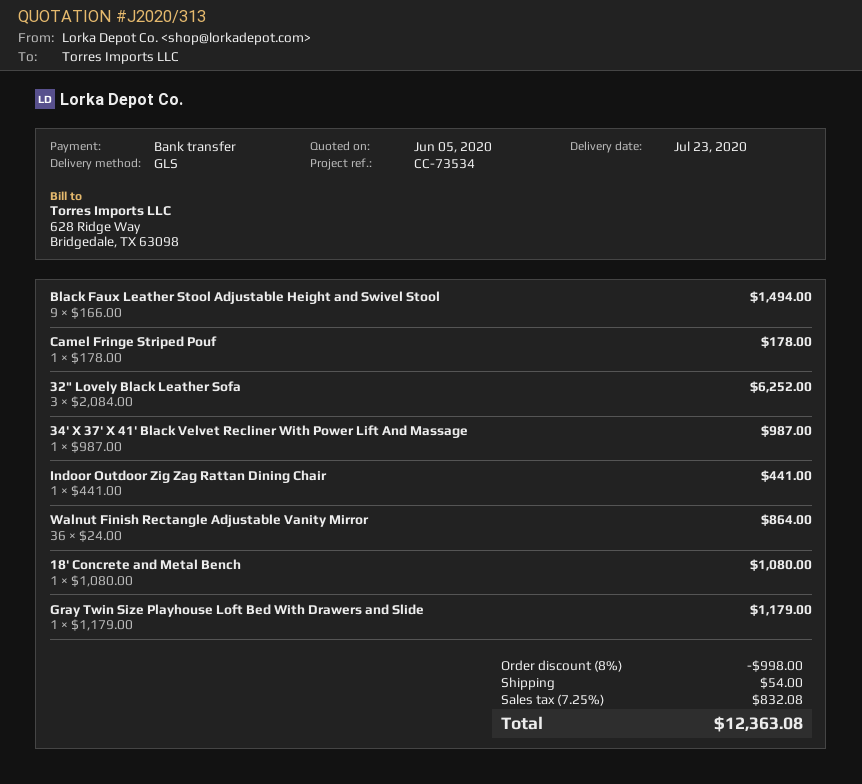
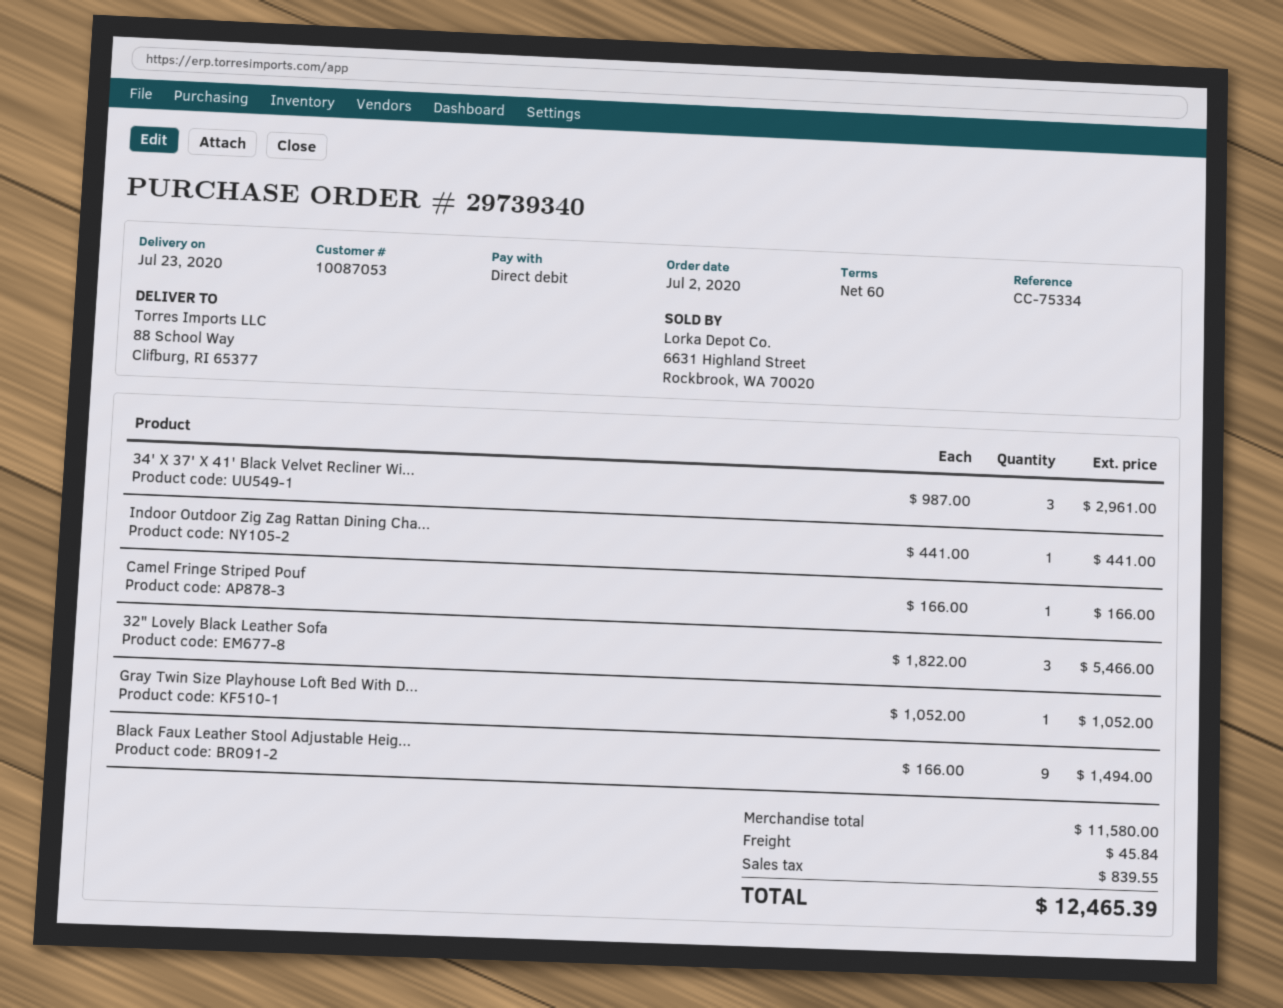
reference: CC-73534 -> CC-75334
payment method: bank transfer -> direct debit
Camel Fringe Striped Pouf: 1 x 178.00 = 178.00 -> 1 x 166.00 = 166.00
32" Lovely Black Leather Sofa: 3 x 2084.00 = 6252.00 -> 3 x 1822.00 = 5466.00
34' X 37' X 41' Black Velvet Recliner With Power Lift And Massage: 1 x 987.00 = 987.00 -> 3 x 987.00 = 2961.00
Walnut Finish Rectangle Adjustable Vanity Mirror: 36 x 24.00 = 864.00 -> none
18' Concrete and Metal Bench: 1 x 1080.00 = 1080.00 -> none
Gray Twin Size Playhouse Loft Bed With Drawers and Slide: 1 x 1179.00 = 1179.00 -> 1 x 1052.00 = 1052.00
discount: 8% = 998.00 -> none
shipping: 54.00 -> 45.84
tax: 832.08 -> 839.55
total: 12363.08 -> 12465.39

